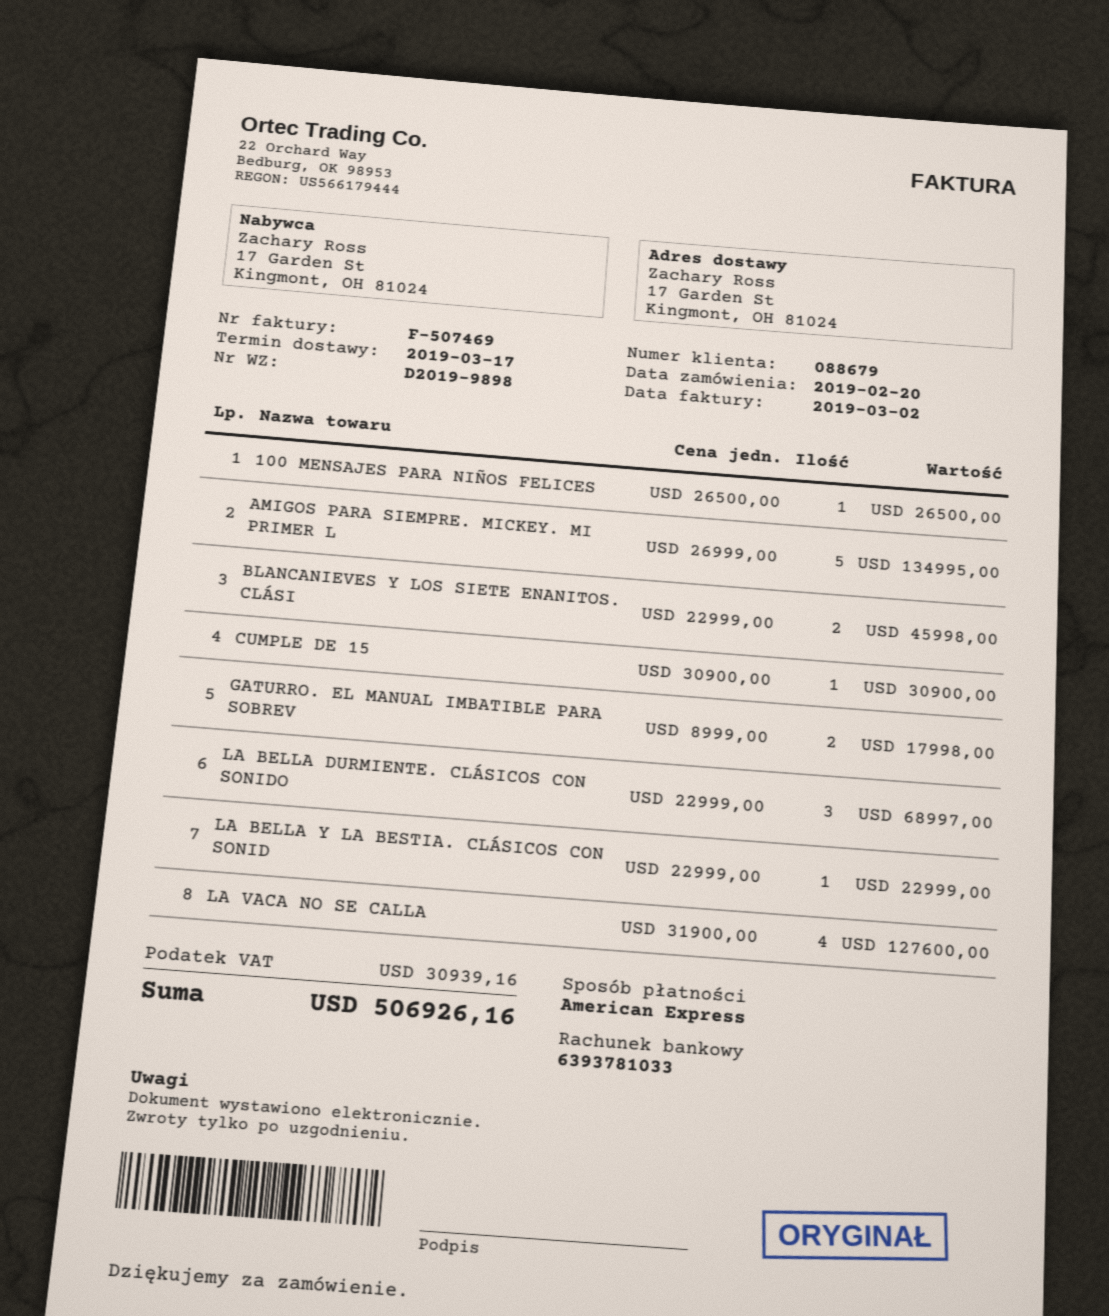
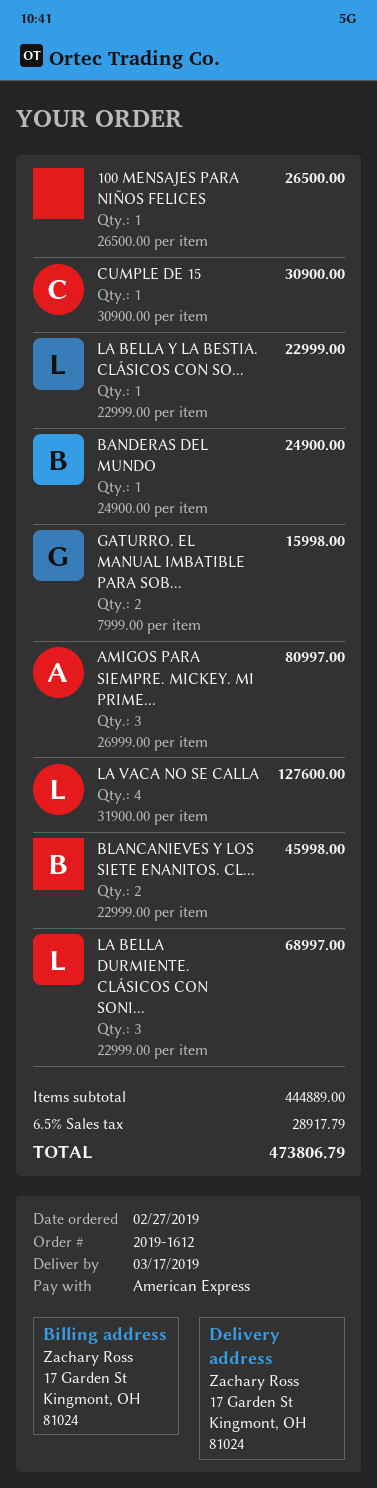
order date: 2019-02-20 -> 2019-02-27
AMIGOS PARA SIEMPRE. MICKEY. MI PRIMER L: 5 x 26999.00 = 134995.00 -> 3 x 26999.00 = 80997.00
GATURRO. EL MANUAL IMBATIBLE PARA SOBREV: 2 x 8999.00 = 17998.00 -> 2 x 7999.00 = 15998.00
BANDERAS DEL MUNDO: none -> 1 x 24900.00 = 24900.00
tax: 30939.16 -> 28917.79
total: 506926.16 -> 473806.79

